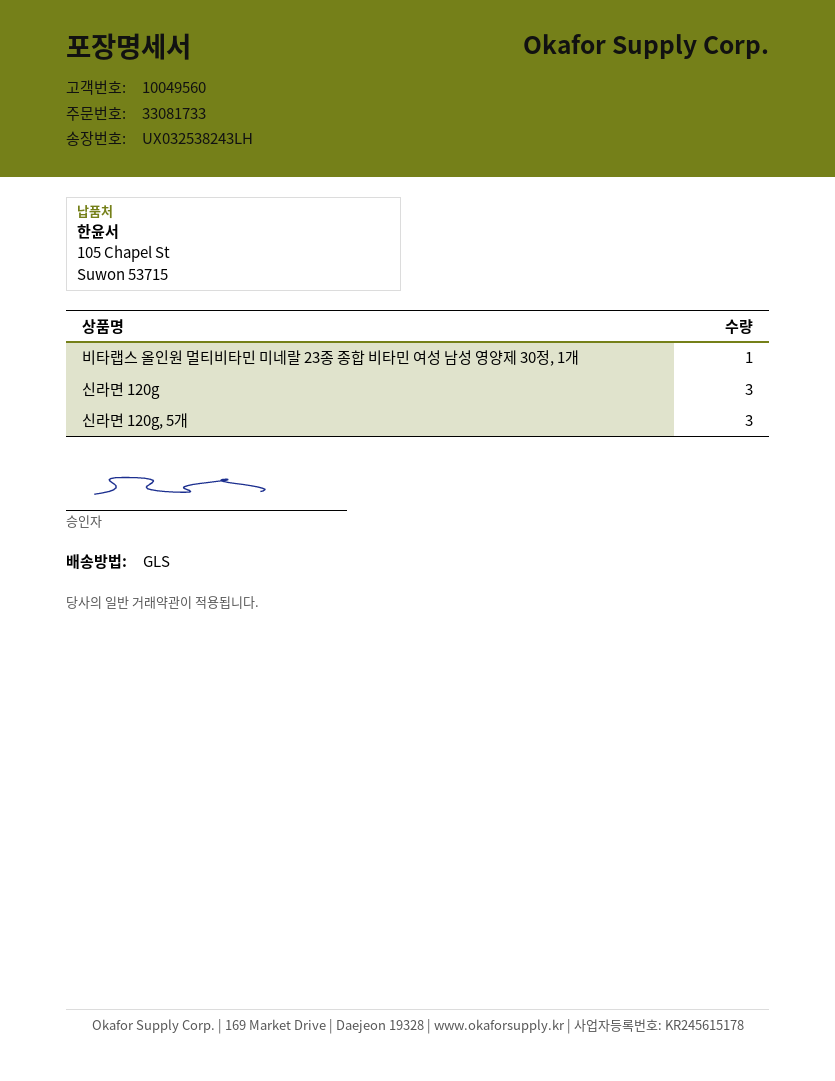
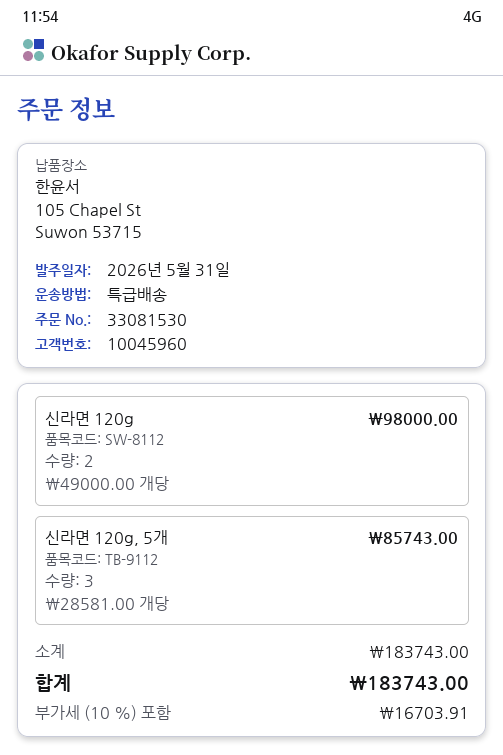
order number: 33081733 -> 33081530
customer number: 10049560 -> 10045960
shipping method: GLS -> express
비타랩스 올인원 멀티비타민 미네랄 23종 종합 비타민 여성 남성 영양제 30정, 1개: 1 -> none
신라면 120g: 3 -> 2

